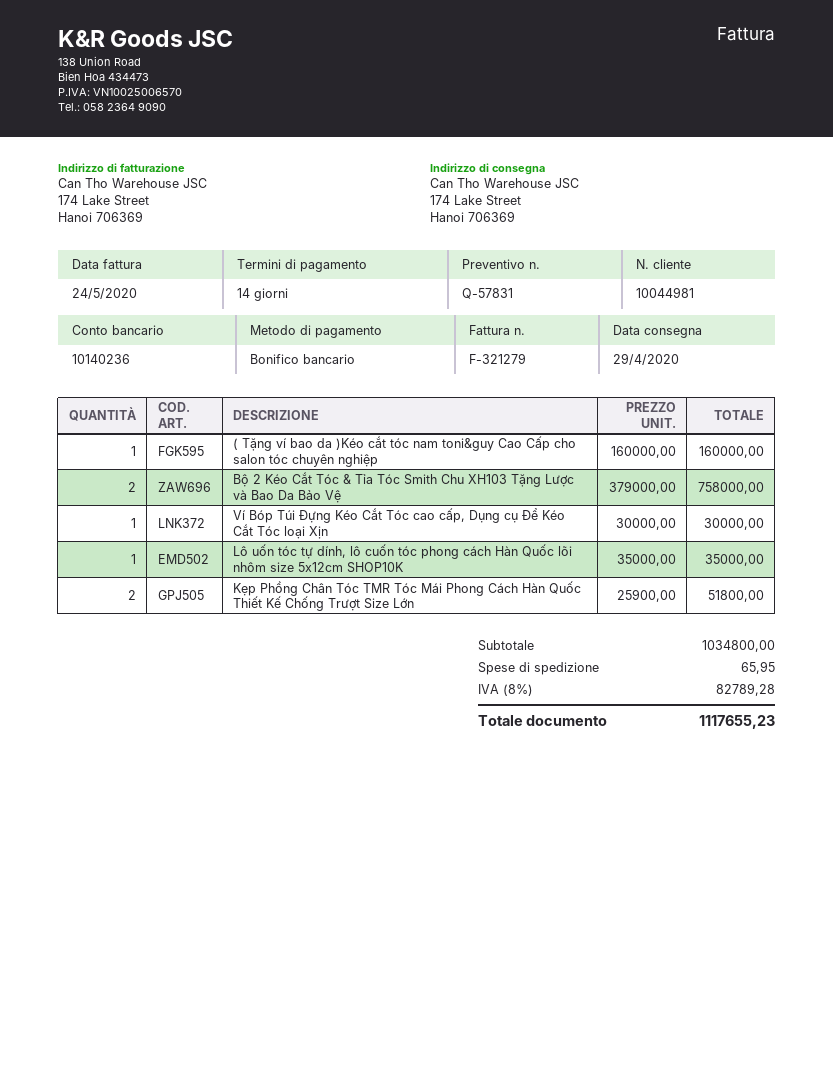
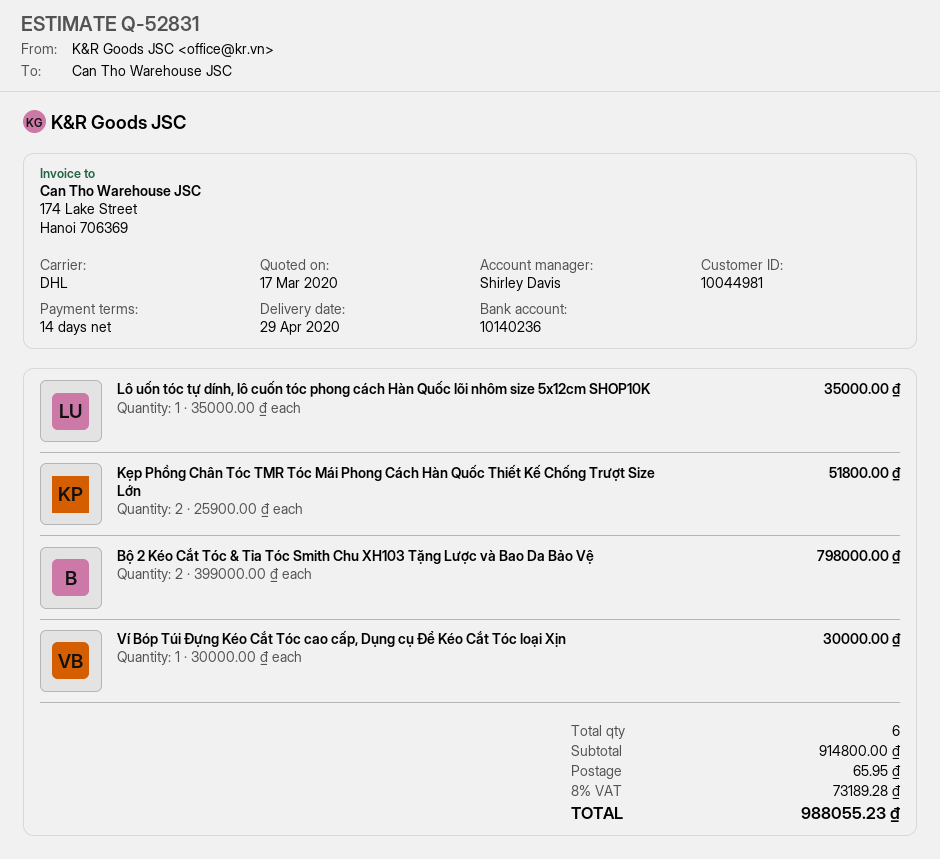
quote number: Q-57831 -> Q-52831
( Tặng ví bao da )Kéo cắt tóc nam toni&guy Cao Cấp cho salon tóc chuyên nghiệp: 1 x 160000.00 = 160000.00 -> none
Bộ 2 Kéo Cắt Tóc & Tỉa Tóc Smith Chu XH103 Tặng Lược và Bao Da Bảo Vệ: 2 x 379000.00 = 758000.00 -> 2 x 399000.00 = 798000.00
subtotal: 1034800.00 -> 914800.00
tax: 8% = 82789.28 -> 8% = 73189.28
total: 1117655.23 -> 988055.23

